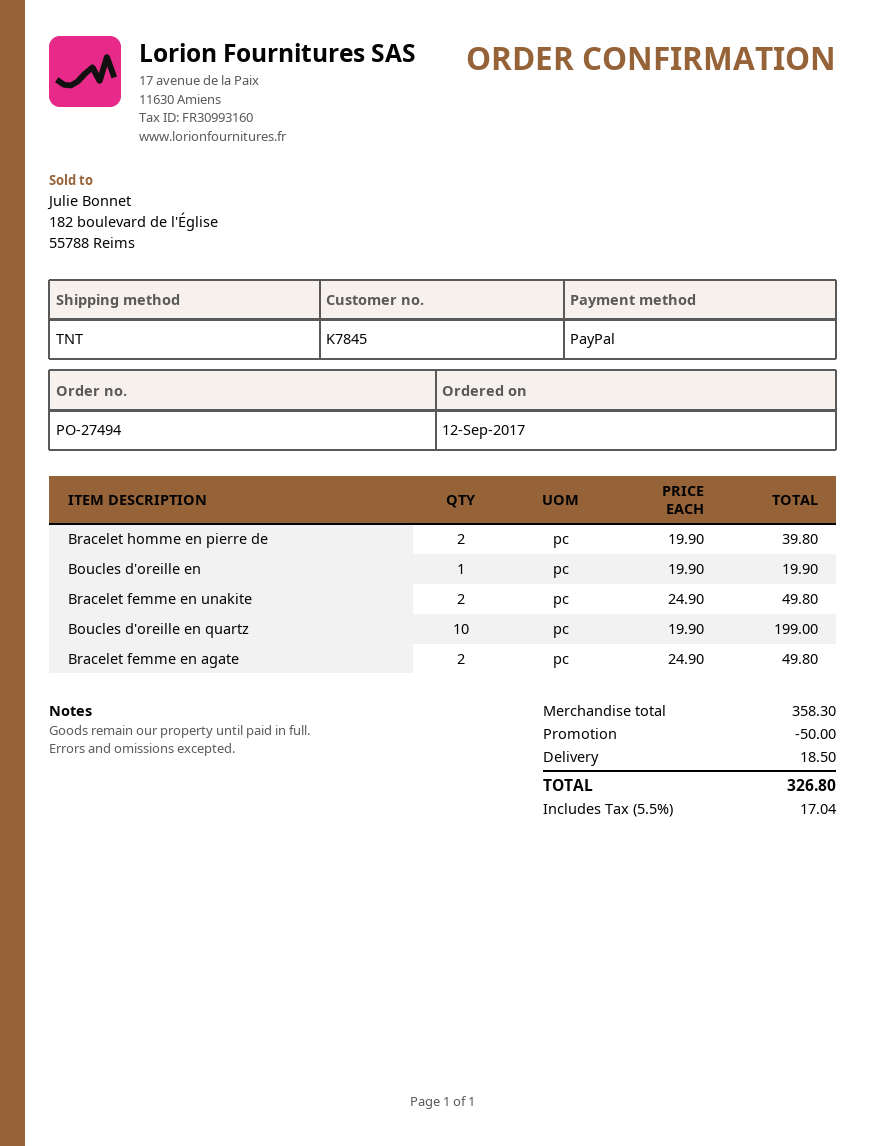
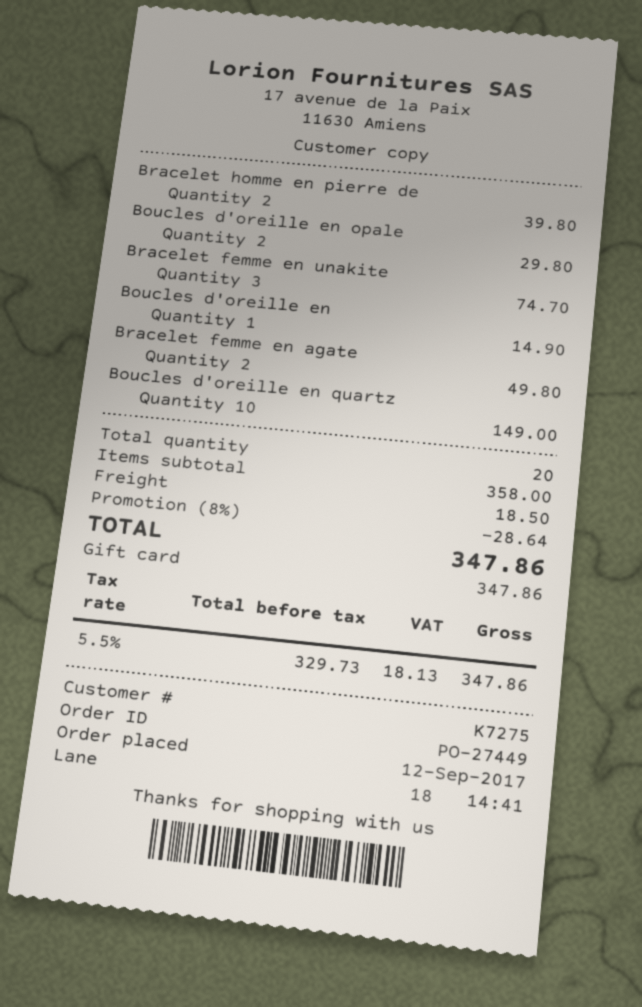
order number: PO-27494 -> PO-27449
customer number: K7845 -> K7275
payment method: PayPal -> gift card
Boucles d'oreille en: 1 for 19.90 -> 1 for 14.90
Bracelet femme en unakite: 2 for 49.80 -> 3 for 74.70
Boucles d'oreille en quartz: 10 for 199.00 -> 10 for 149.00
Boucles d'oreille en opale: none -> 2 for 29.80
subtotal: 358.30 -> 358.00
discount: 50.00 -> 28.64
tax: 5.5% = 17.04 -> 5.5% = 18.13
total: 326.80 -> 347.86

